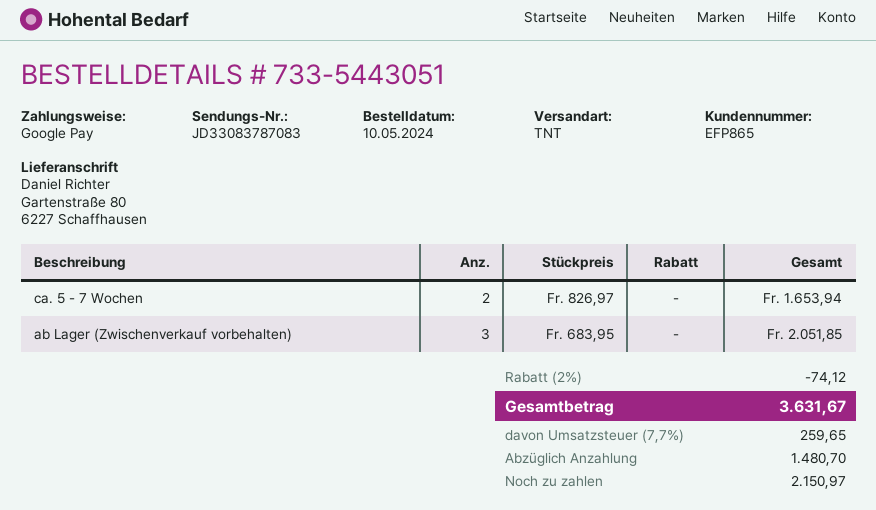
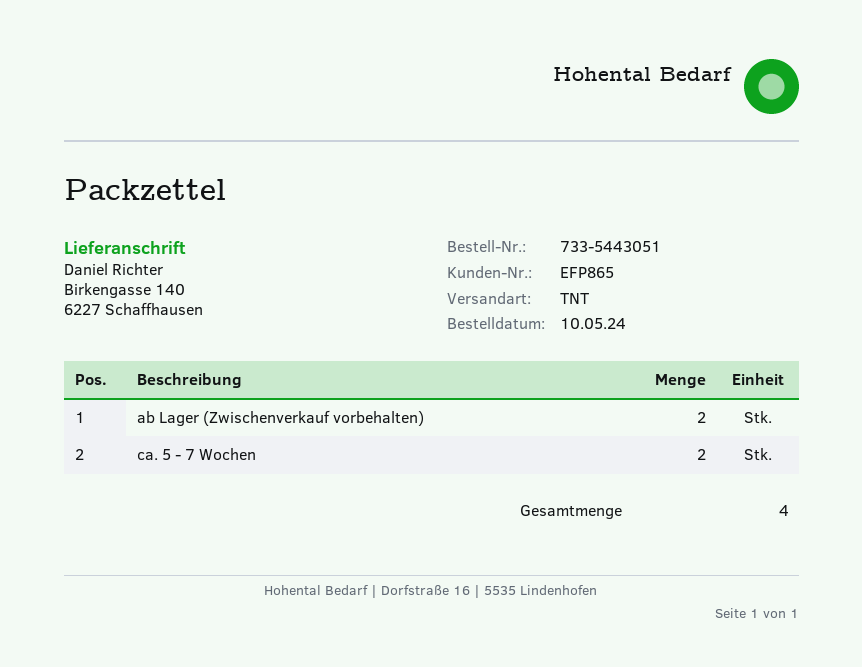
ship to: Gartenstraße 80, 6227 Schaffhausen -> Birkengasse 140, 6227 Schaffhausen
ab Lager (Zwischenverkauf vorbehalten): 3 -> 2

